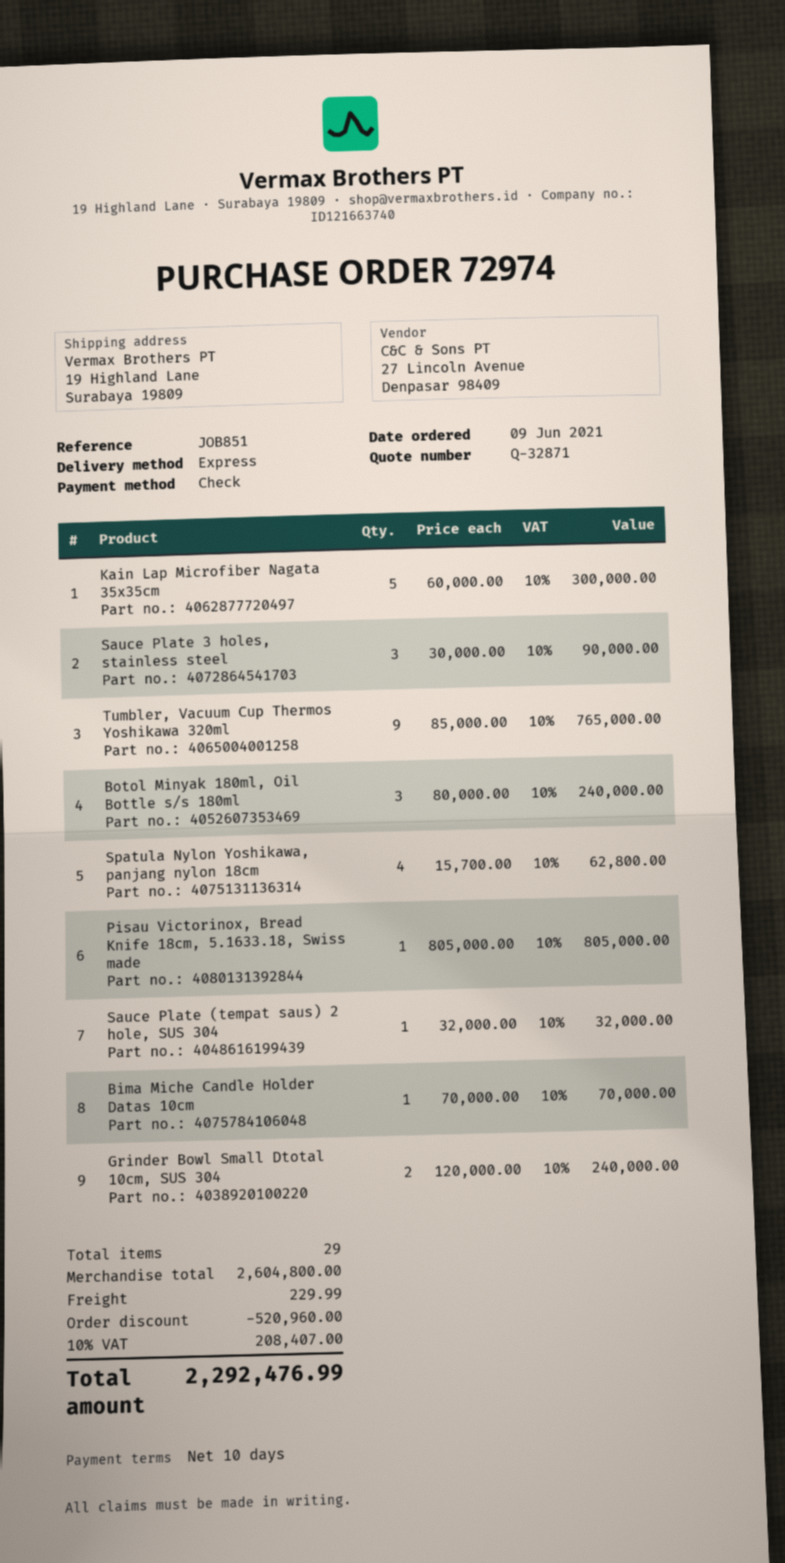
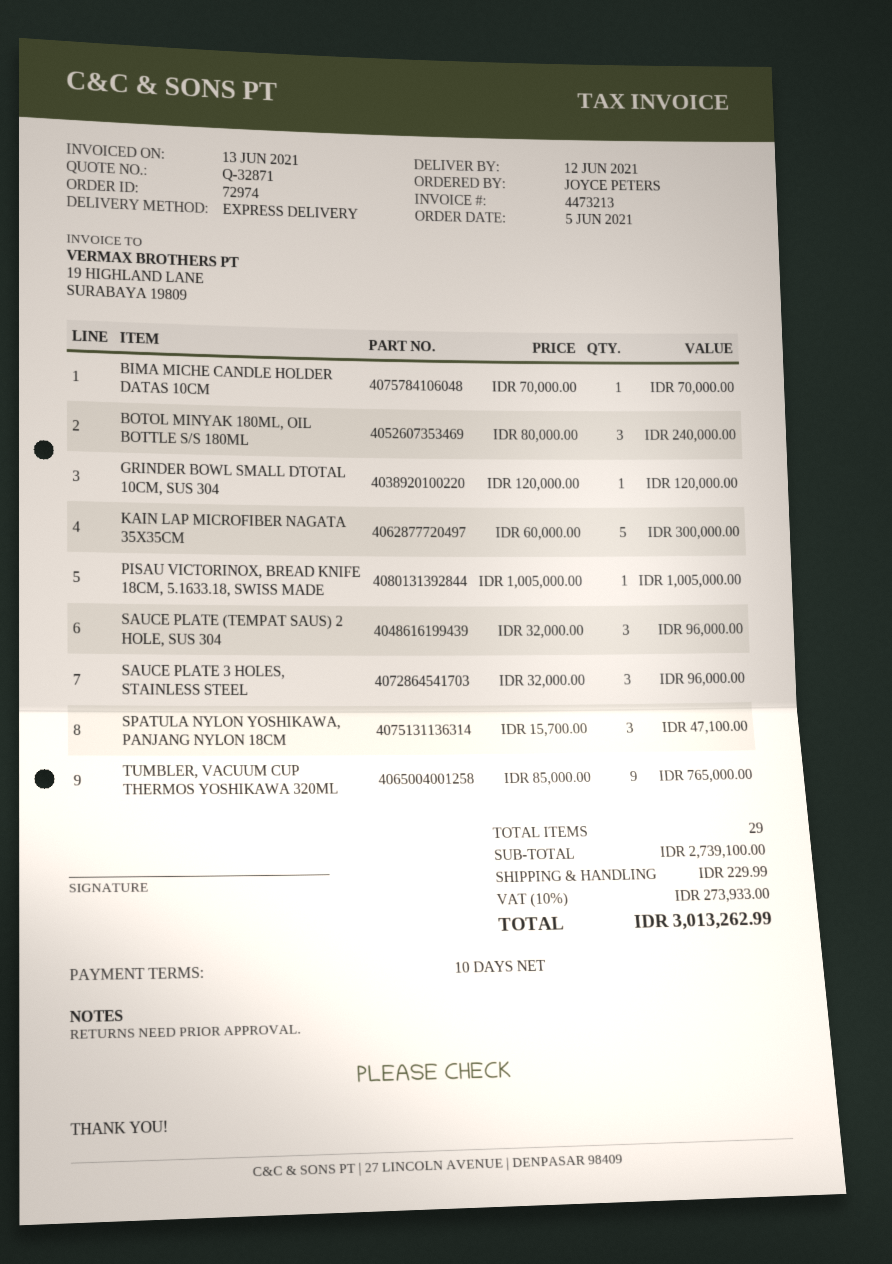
order date: 2021-06-09 -> 2021-06-05
Sauce Plate 3 holes, stainless steel: 3 x 30000.00 = 90000.00 -> 3 x 32000.00 = 96000.00
Spatula Nylon Yoshikawa, panjang nylon 18cm: 4 x 15700.00 = 62800.00 -> 3 x 15700.00 = 47100.00
Pisau Victorinox, Bread Knife 18cm, 5.1633.18, Swiss made: 1 x 805000.00 = 805000.00 -> 1 x 1005000.00 = 1005000.00
Sauce Plate (tempat saus) 2 hole, SUS 304: 1 x 32000.00 = 32000.00 -> 3 x 32000.00 = 96000.00
Grinder Bowl Small Dtotal 10cm, SUS 304: 2 x 120000.00 = 240000.00 -> 1 x 120000.00 = 120000.00
subtotal: 2604800.00 -> 2739100.00
discount: 520960.00 -> none
tax: 10% = 208407.00 -> 10% = 273933.00
total: 2292476.99 -> 3013262.99

